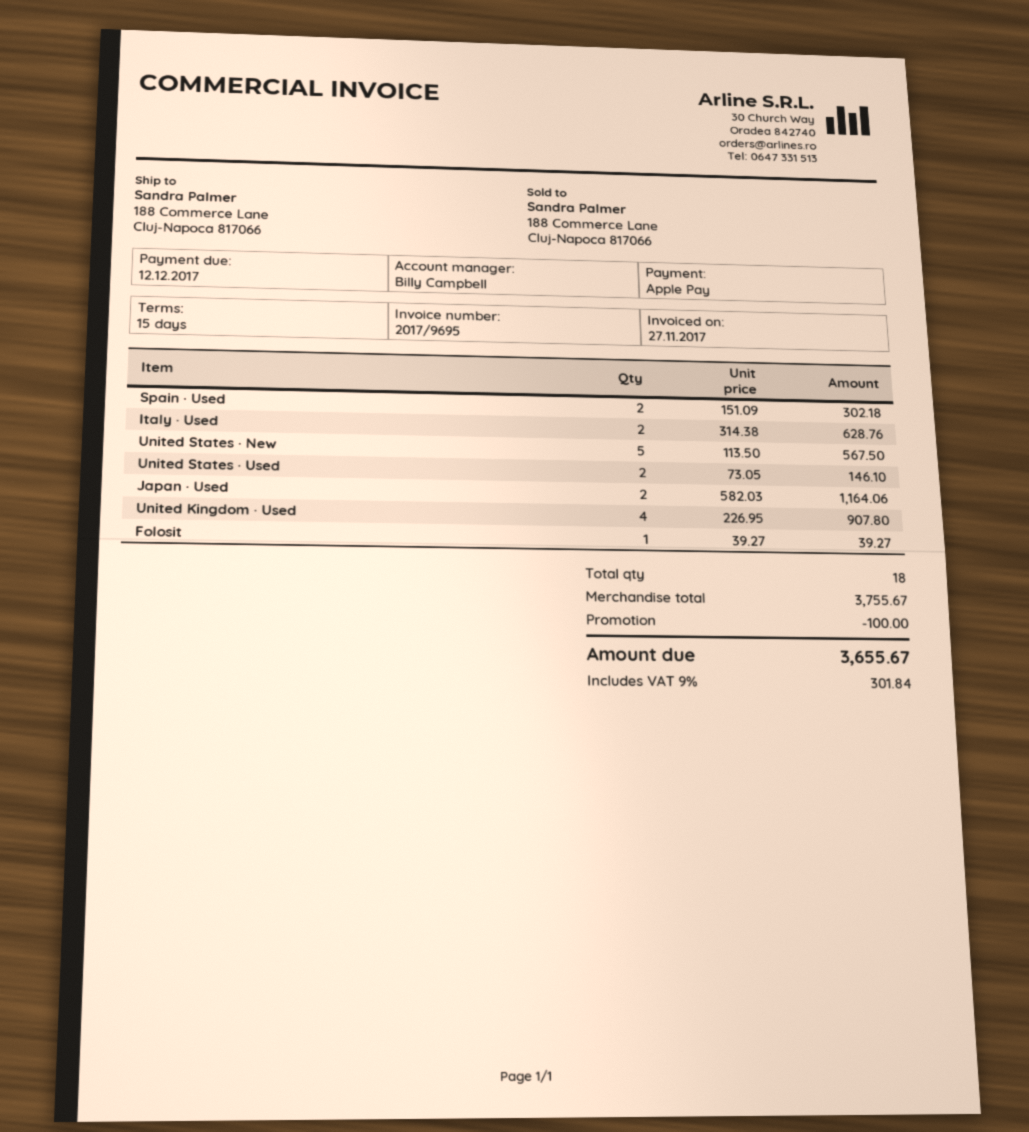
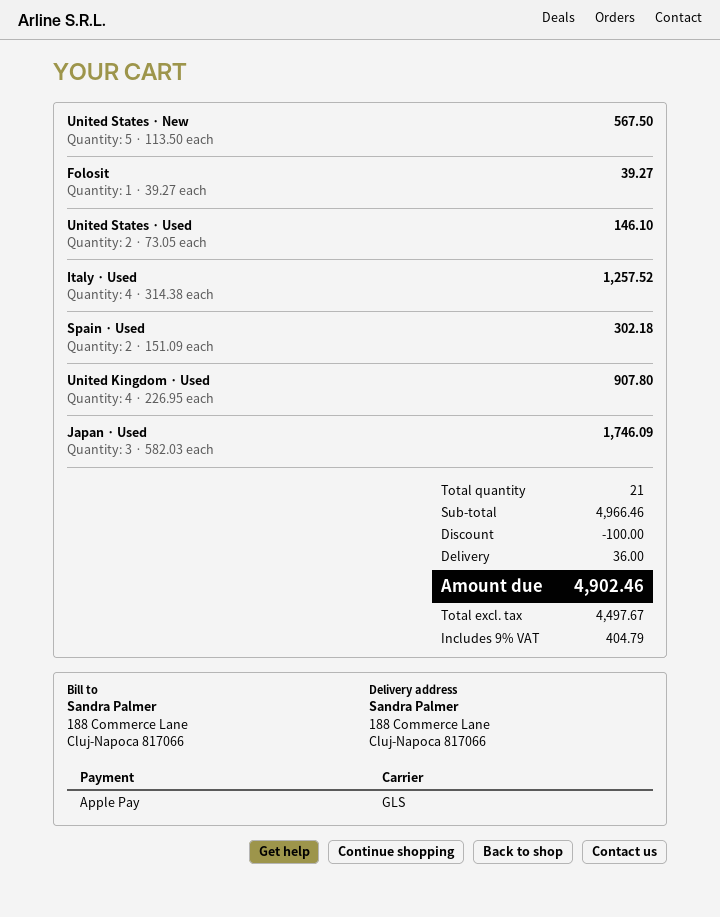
Italy · Used: 2 x 314.38 = 628.76 -> 4 x 314.38 = 1257.52
Japan · Used: 2 x 582.03 = 1164.06 -> 3 x 582.03 = 1746.09
total quantity: 18 -> 21
subtotal: 3755.67 -> 4966.46
shipping: none -> 36.00
tax: 9% = 301.84 -> 9% = 404.79
total: 3655.67 -> 4902.46

